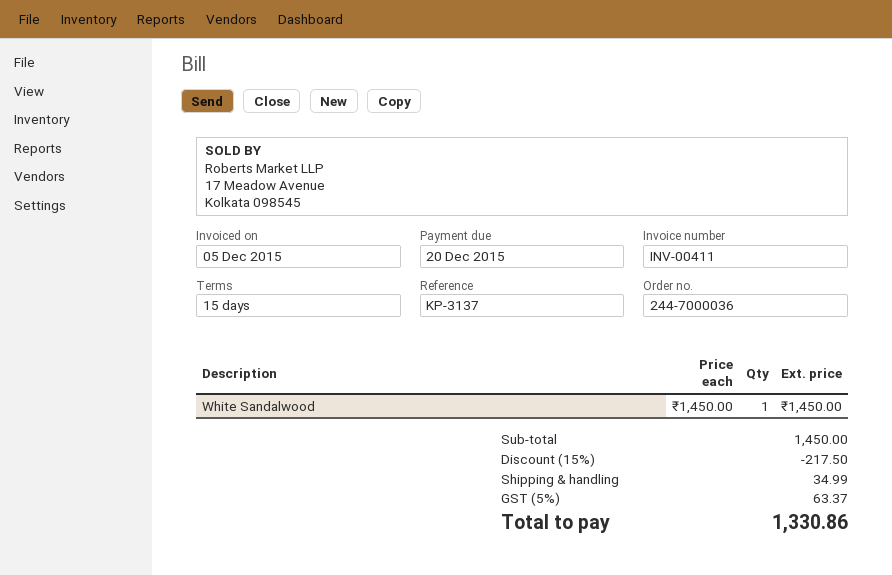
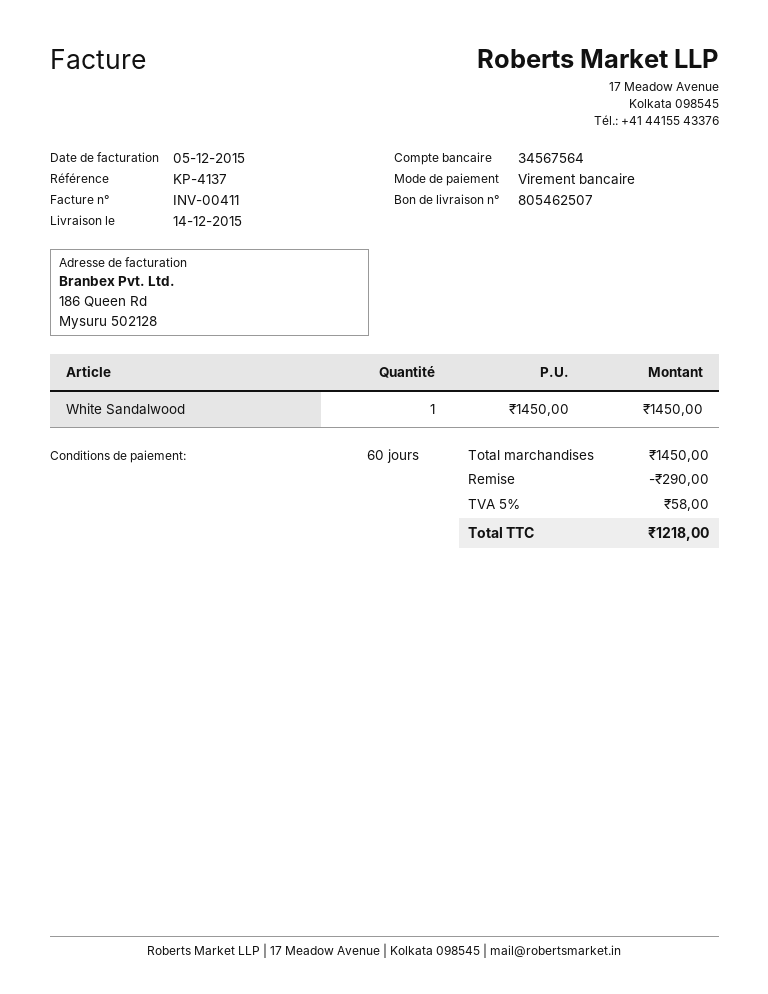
payment terms: 15 days -> 60 days
reference: KP-3137 -> KP-4137
discount: 217.50 -> 290.00
shipping: 34.99 -> none
tax: 5% = 63.37 -> 5% = 58.00
total: 1330.86 -> 1218.00

